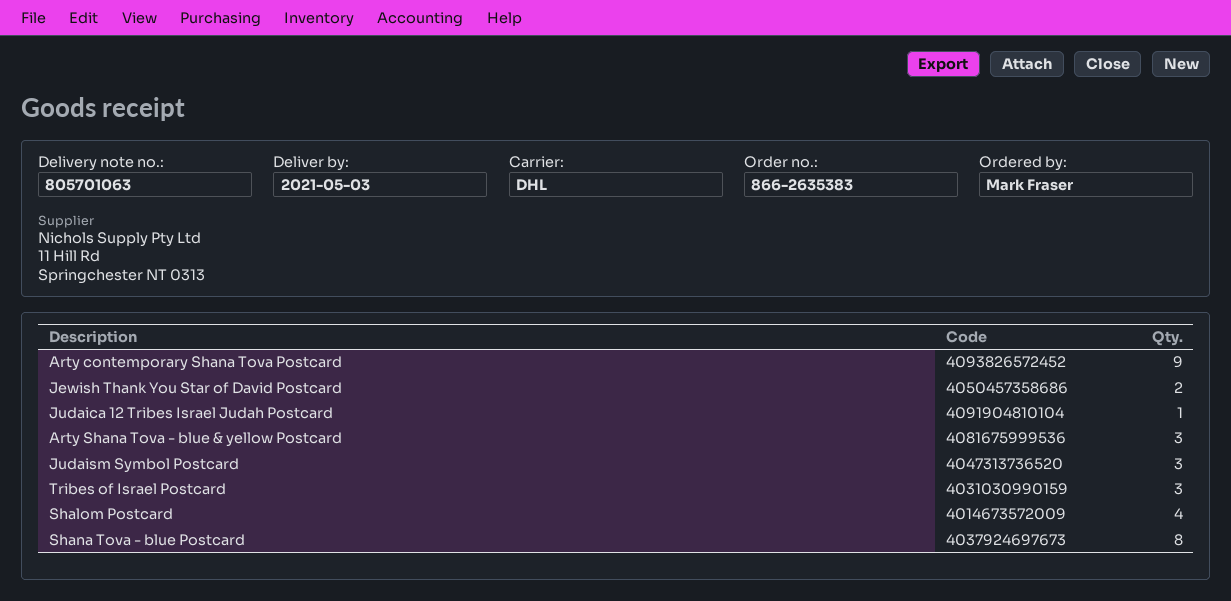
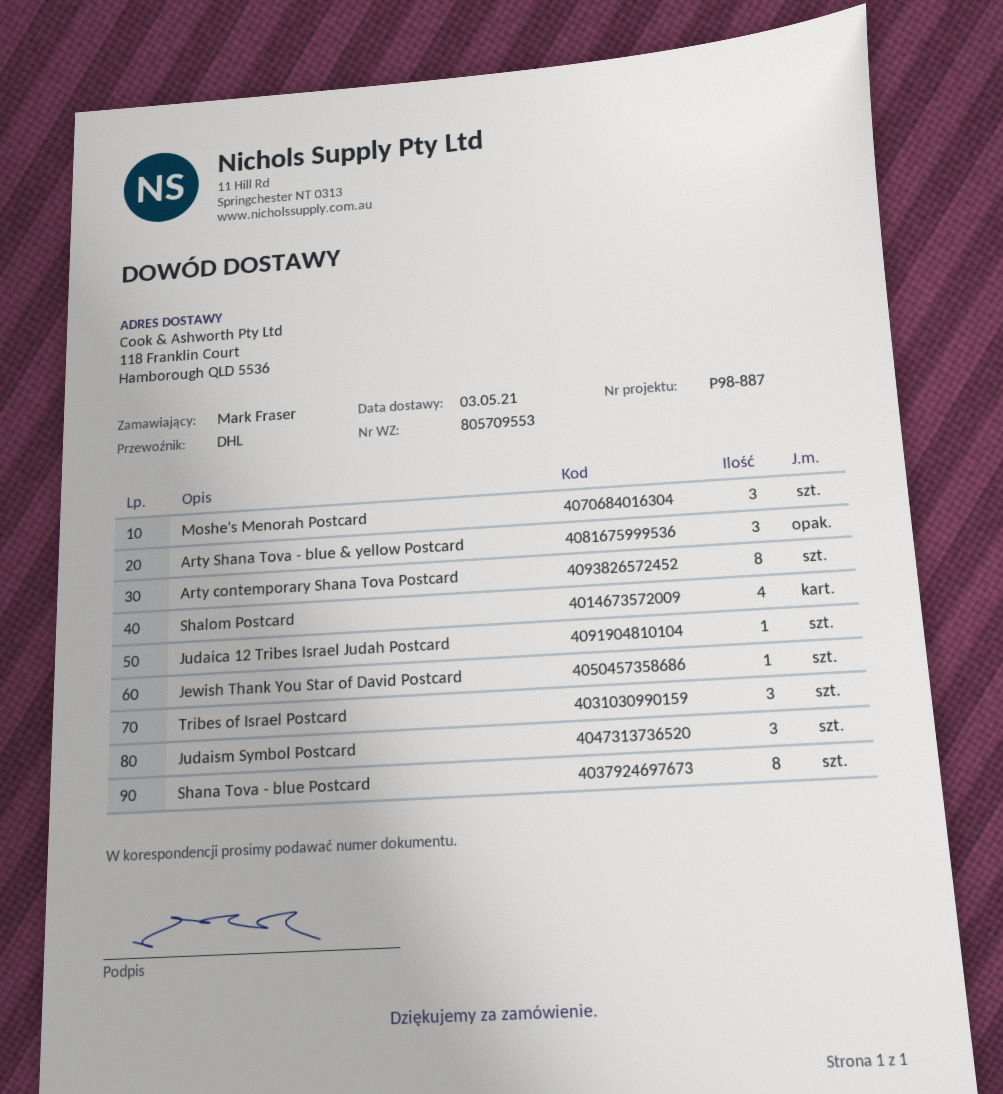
delivery note number: 805701063 -> 805709553
Arty contemporary Shana Tova Postcard: 9 -> 8
Jewish Thank You Star of David Postcard: 2 -> 1
Moshe's Menorah Postcard: none -> 3

